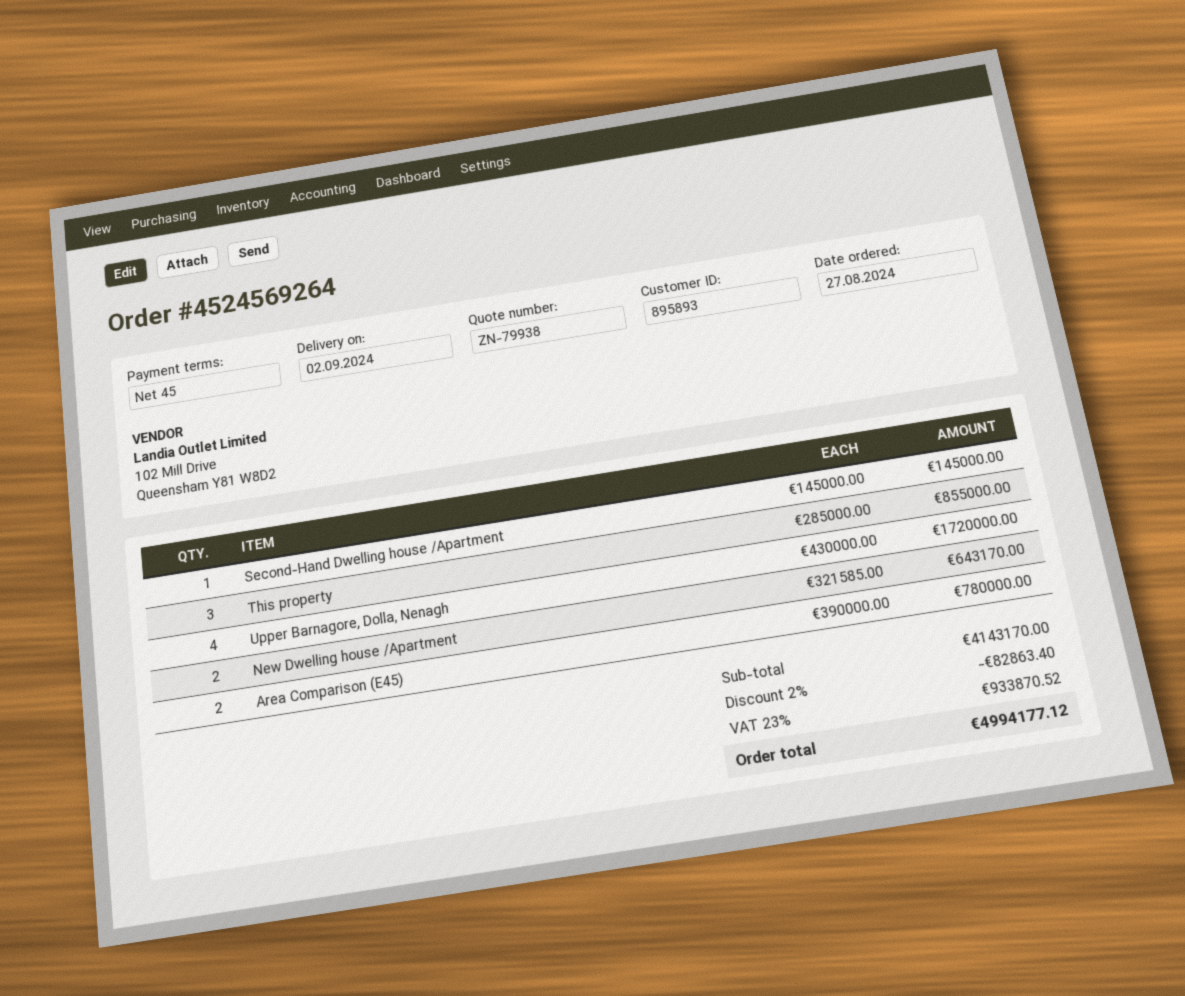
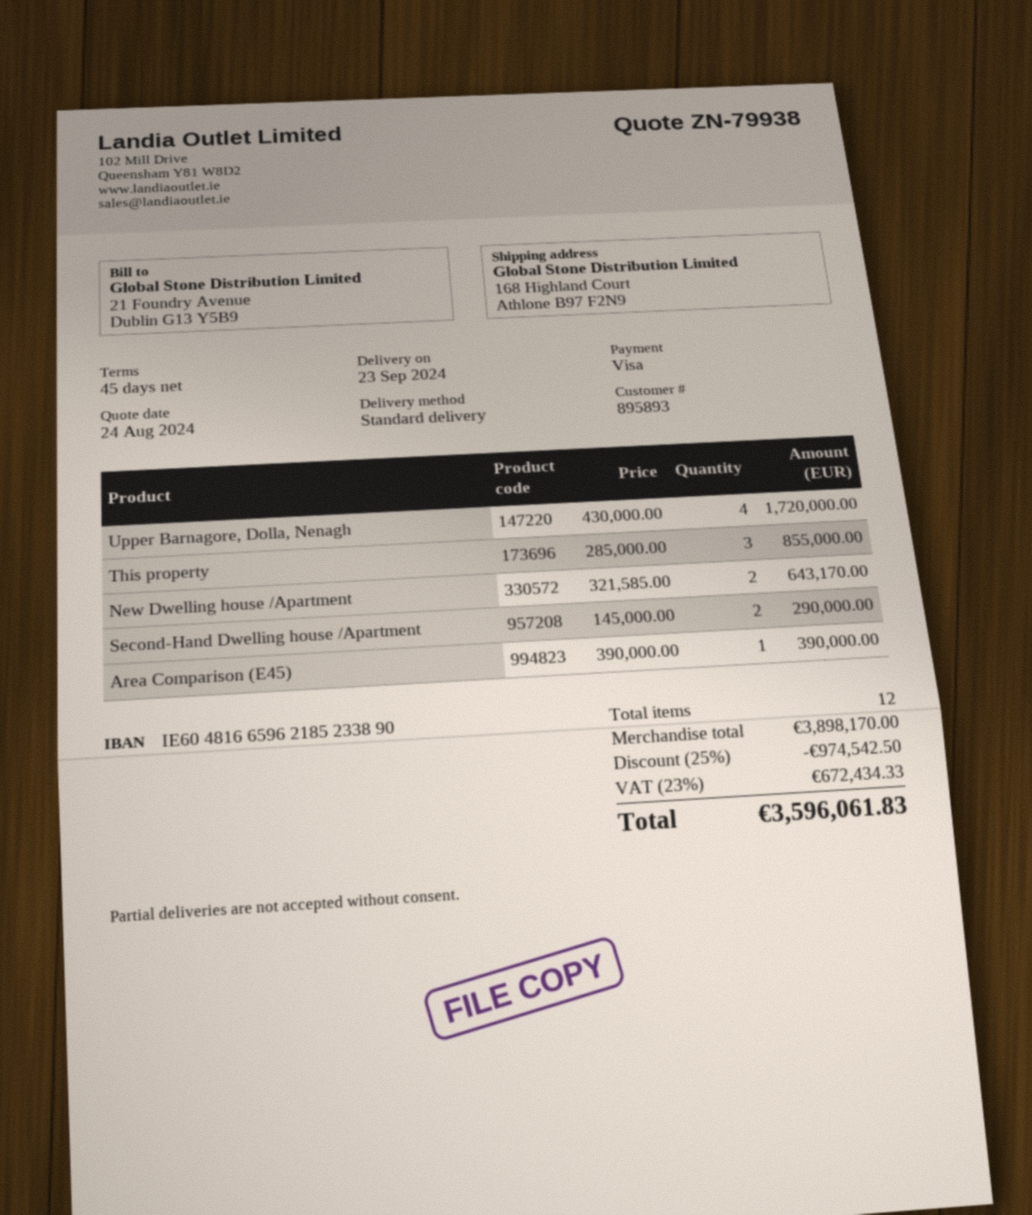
delivery date: 2024-09-02 -> 2024-09-23
Second-Hand Dwelling house /Apartment: 1 x 145000.00 = 145000.00 -> 2 x 145000.00 = 290000.00
Area Comparison (E45): 2 x 390000.00 = 780000.00 -> 1 x 390000.00 = 390000.00
subtotal: 4143170.00 -> 3898170.00
discount: 2% = 82863.40 -> 25% = 974542.50
tax: 23% = 933870.52 -> 23% = 672434.33
total: 4994177.12 -> 3596061.83

